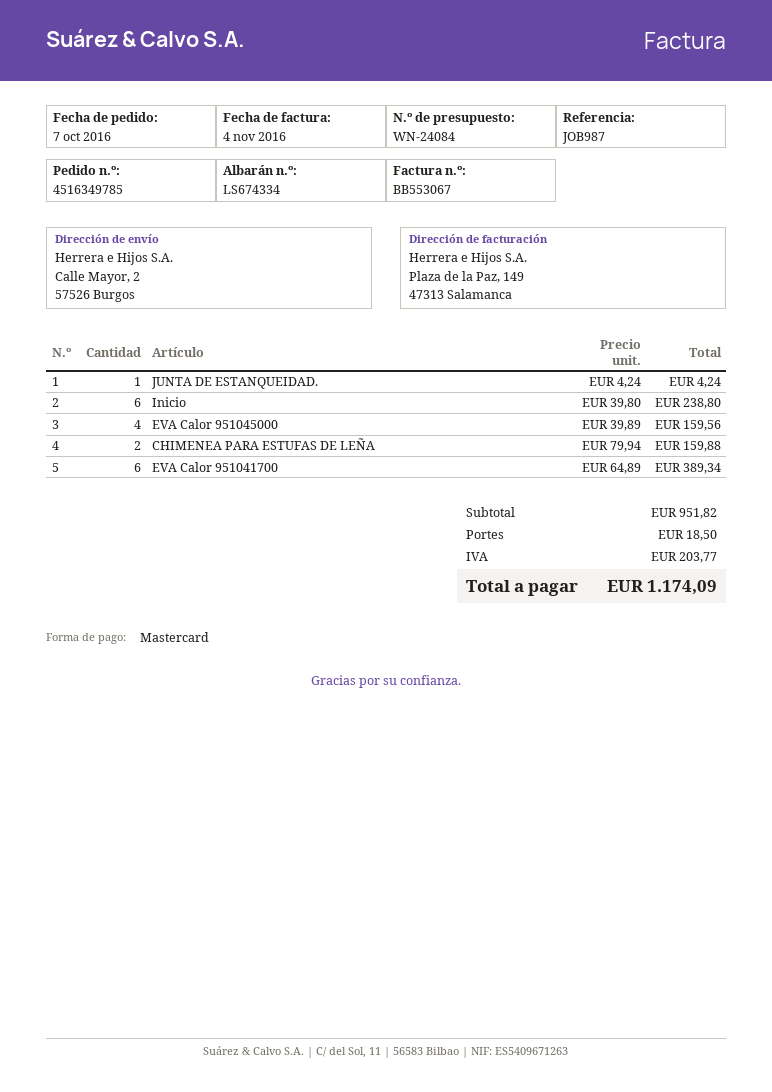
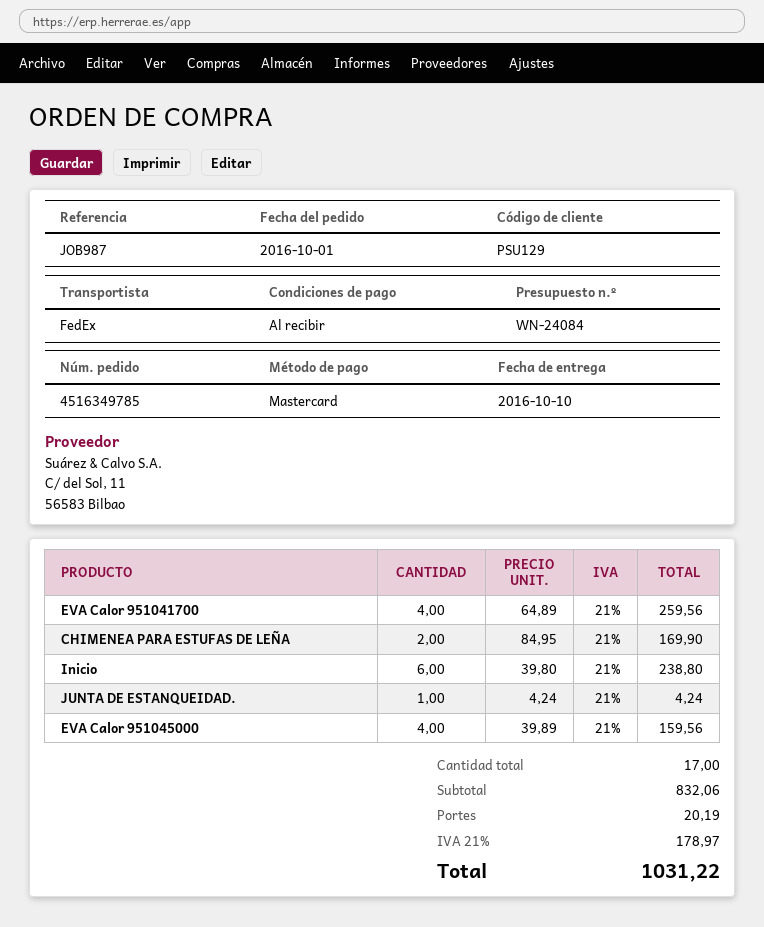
order date: 2016-10-07 -> 2016-10-01
CHIMENEA PARA ESTUFAS DE LEÑA: 2 x 79.94 = 159.88 -> 2 x 84.95 = 169.90
EVA Calor 951041700: 6 x 64.89 = 389.34 -> 4 x 64.89 = 259.56
subtotal: 951.82 -> 832.06
shipping: 18.50 -> 20.19
tax: 203.77 -> 178.97
total: 1174.09 -> 1031.22

